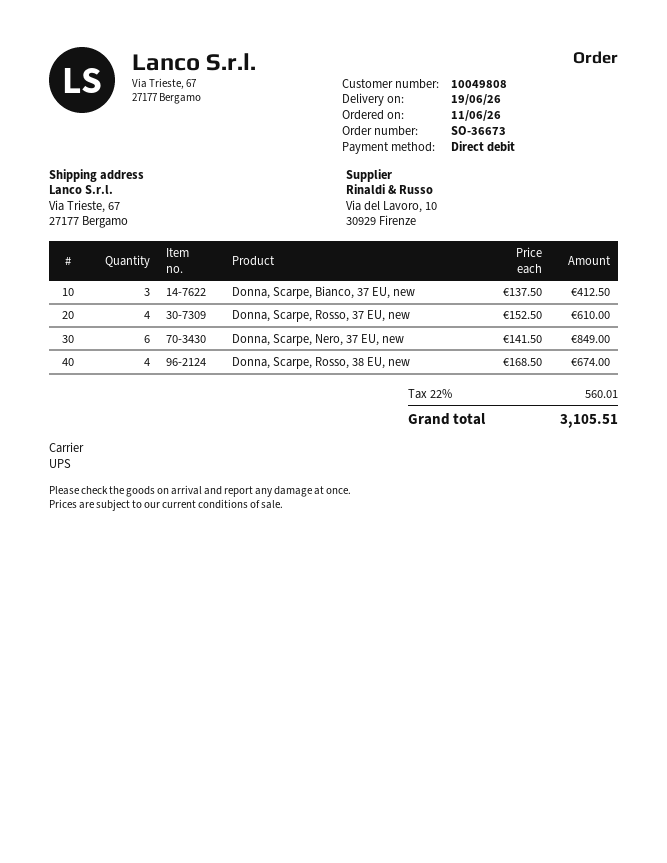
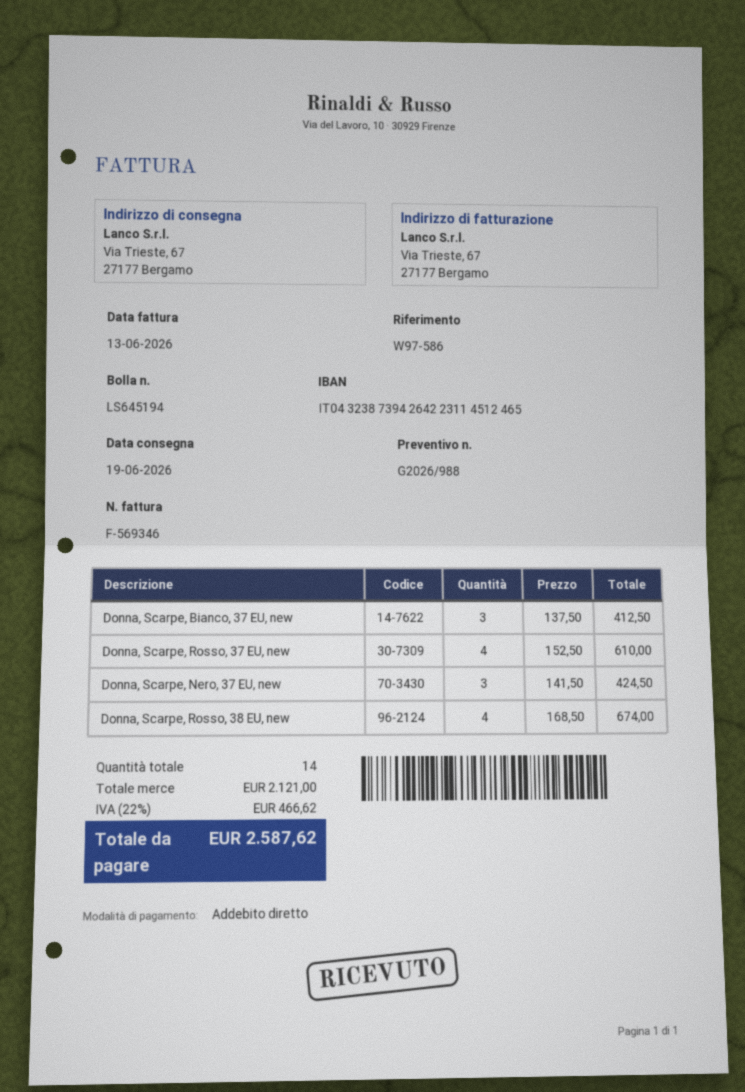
Donna, Scarpe, Nero, 37 EU, new: 6 x 141.50 = 849.00 -> 3 x 141.50 = 424.50
tax: 22% = 560.01 -> 22% = 466.62
total: 3105.51 -> 2587.62

